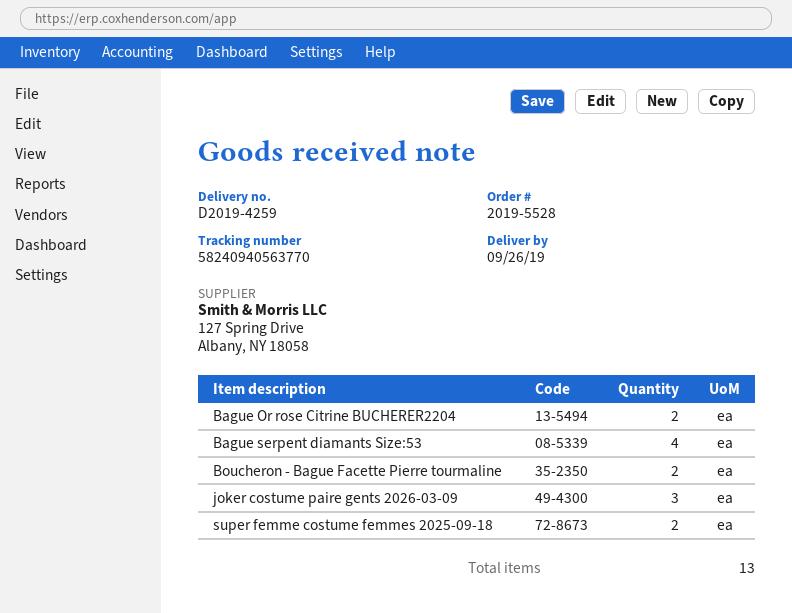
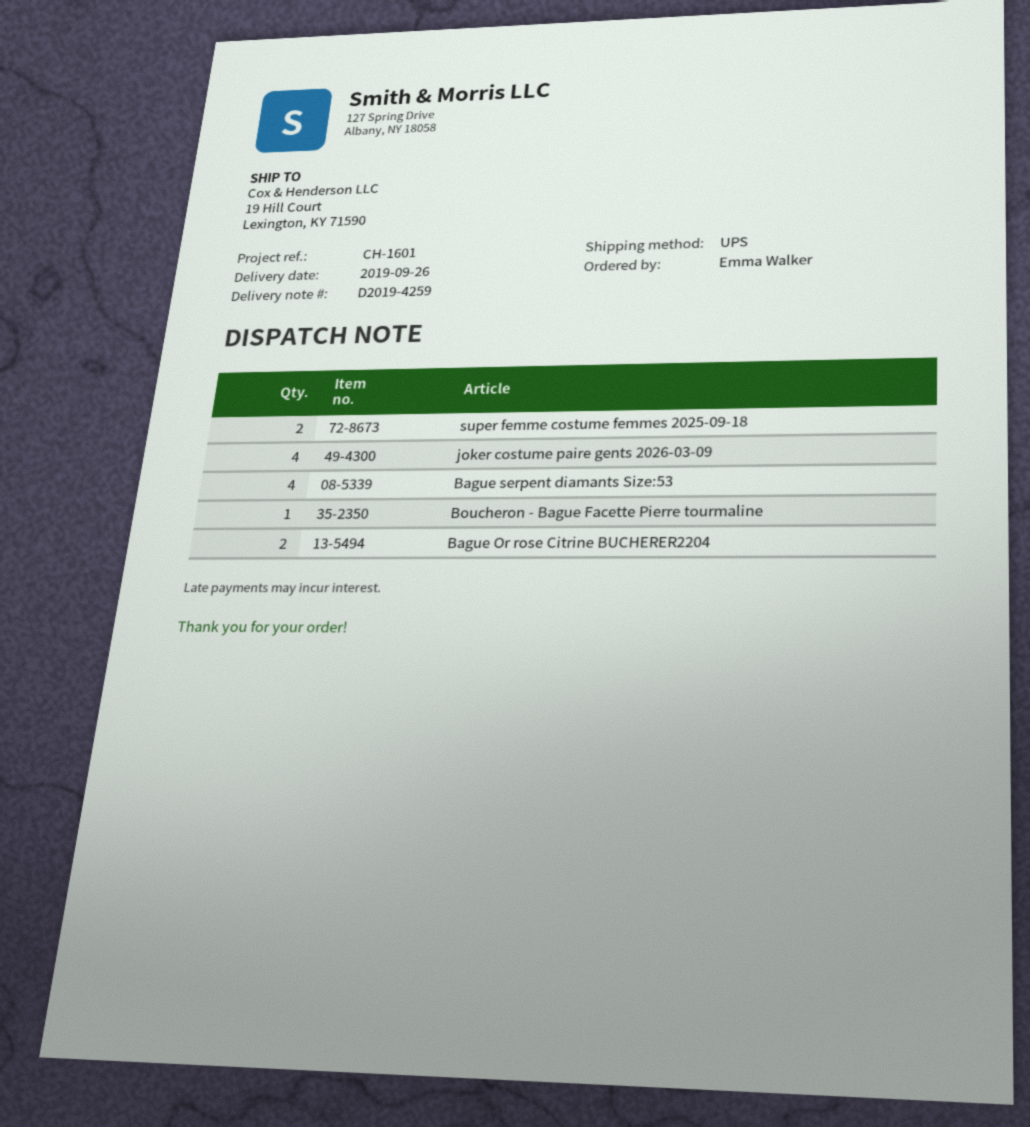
Boucheron - Bague Facette Pierre tourmaline: 2 -> 1
joker costume paire gents 2026-03-09: 3 -> 4

